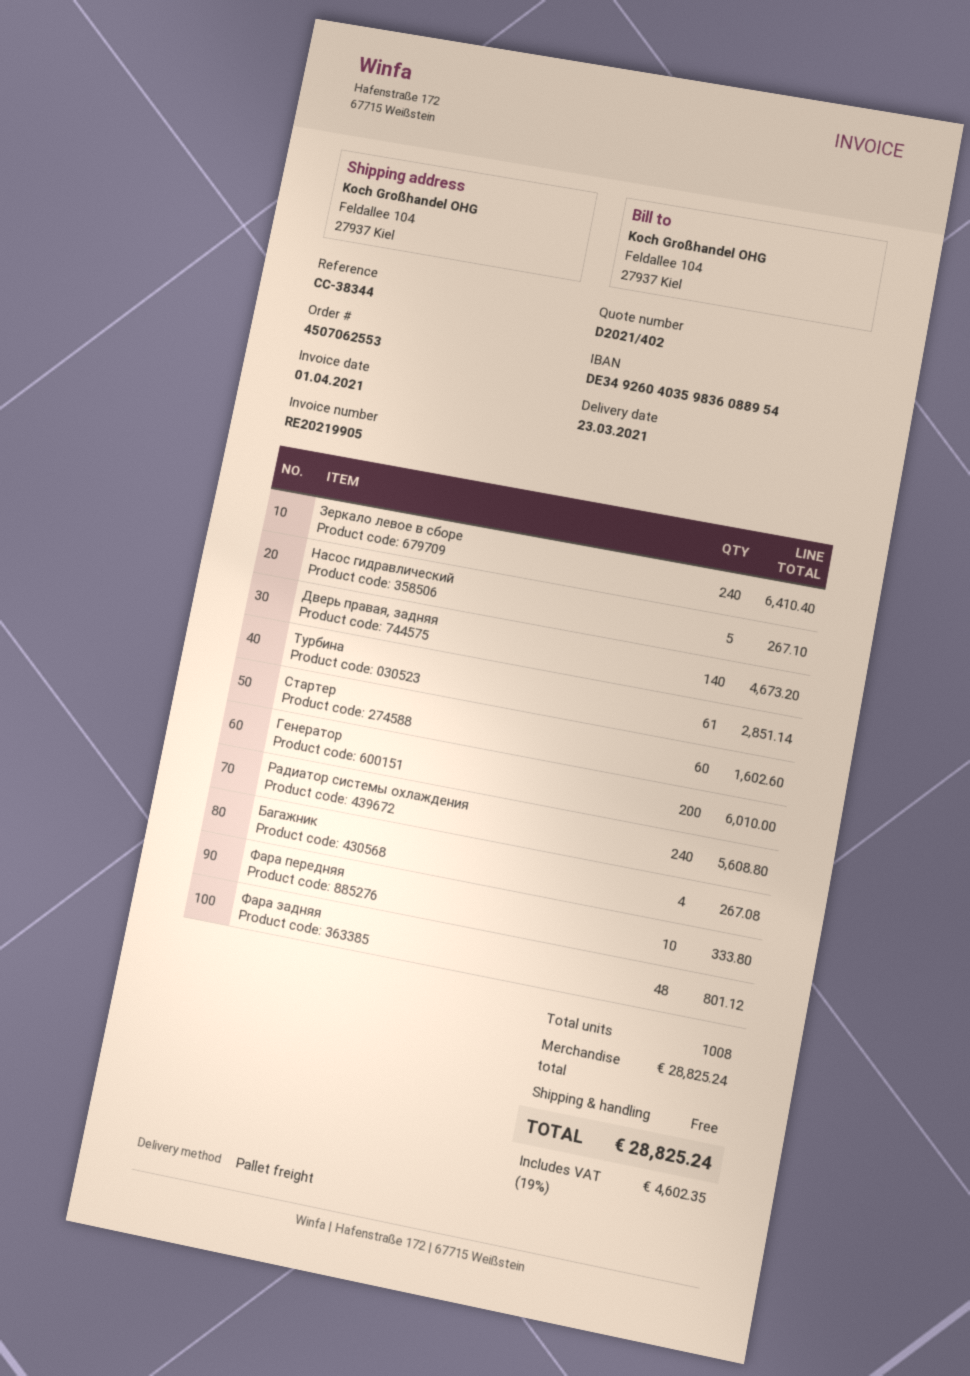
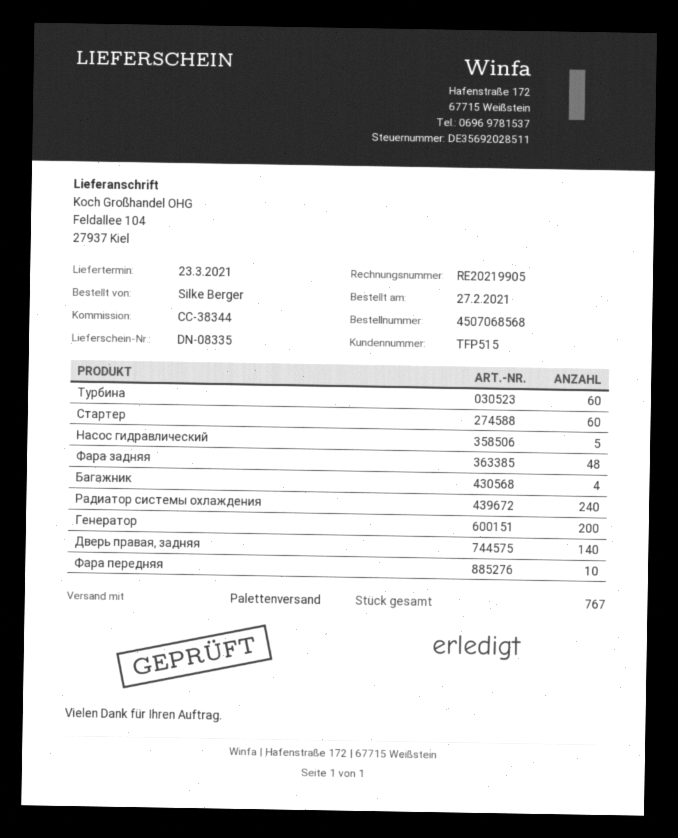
order number: 4507062553 -> 4507068568
Зеркало левое в сборе: 240 -> none
Турбина: 61 -> 60
total quantity: 1008 -> 767

